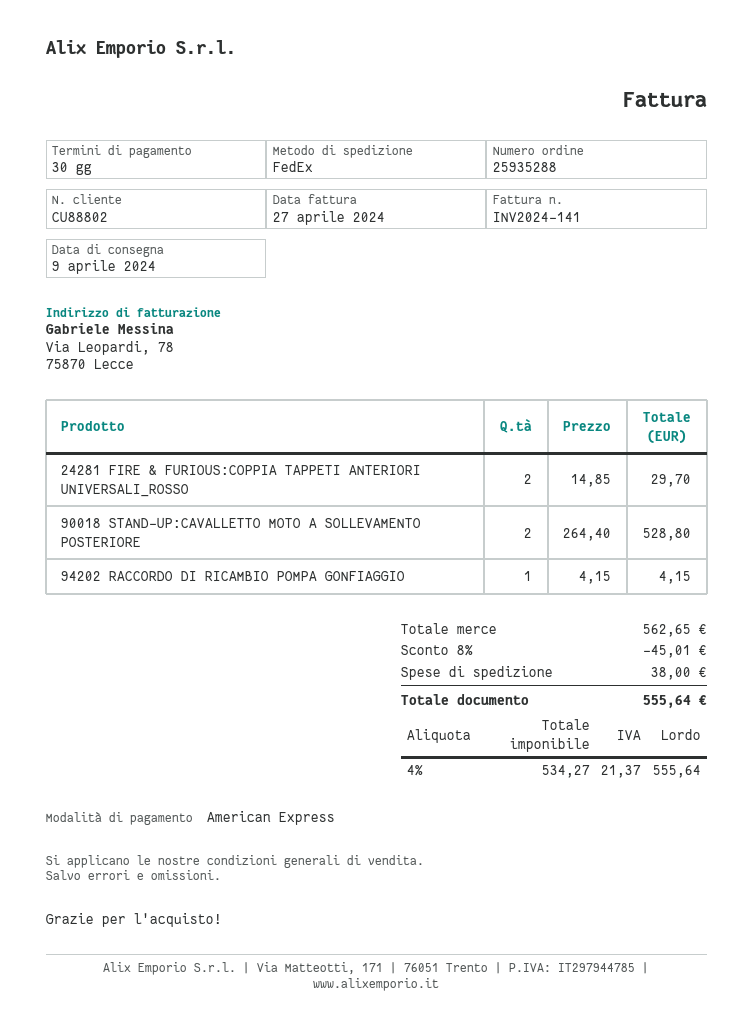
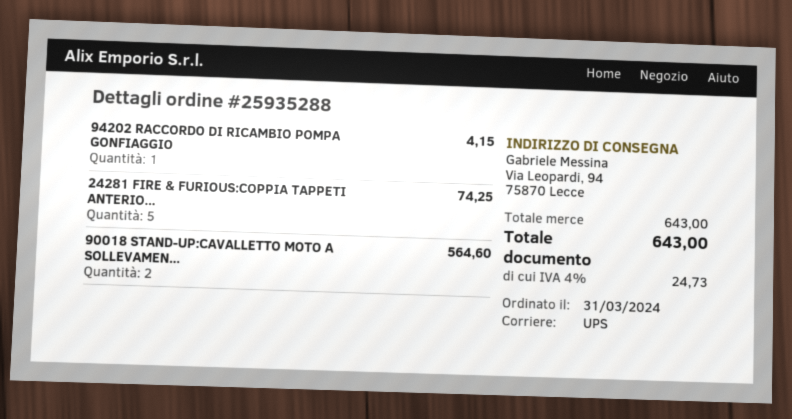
shipping method: FedEx -> UPS
24281 FIRE & FURIOUS:COPPIA TAPPETI ANTERIORI UNIVERSALI_ROSSO: 2 for 29.70 -> 5 for 74.25
90018 STAND-UP:CAVALLETTO MOTO A SOLLEVAMENTO POSTERIORE: 2 for 528.80 -> 2 for 564.60
subtotal: 562.65 -> 643.00
discount: 8% = 45.01 -> none
shipping: 38.00 -> none
tax: 4% = 21.37 -> 4% = 24.73
total: 555.64 -> 643.00

